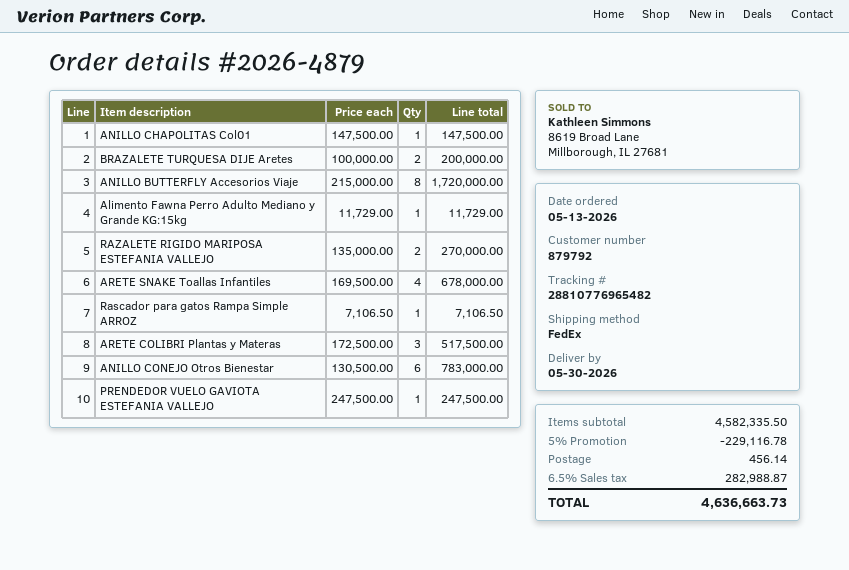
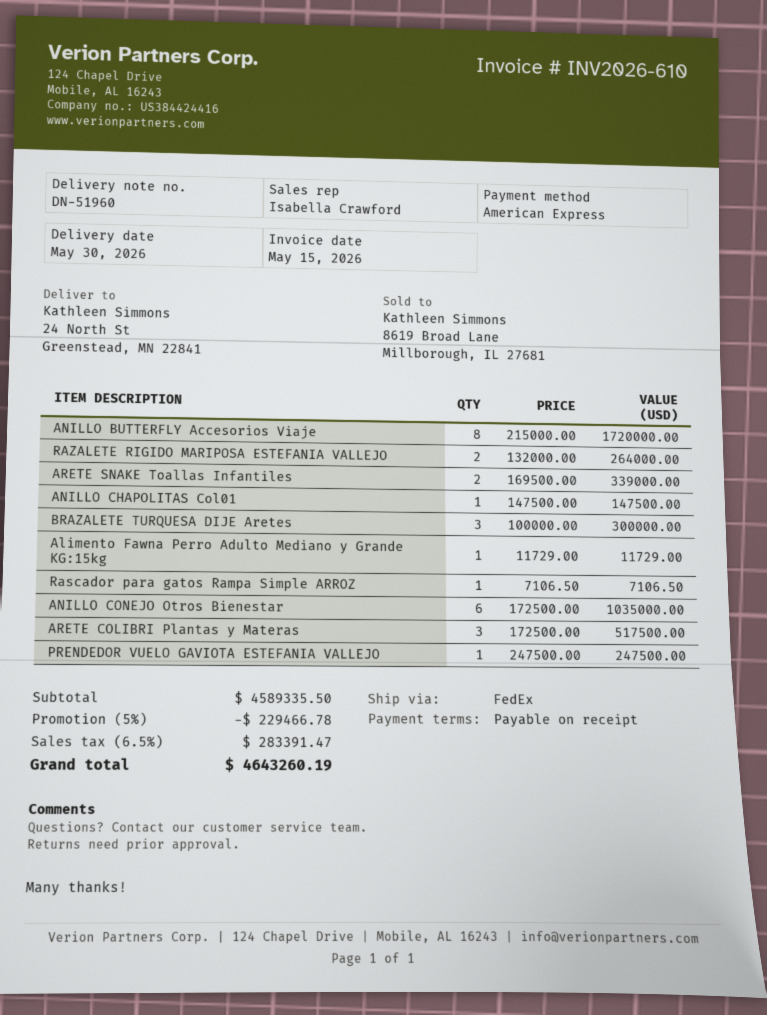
BRAZALETE TURQUESA DIJE Aretes: 2 x 100000.00 = 200000.00 -> 3 x 100000.00 = 300000.00
RAZALETE RIGIDO MARIPOSA ESTEFANIA VALLEJO: 2 x 135000.00 = 270000.00 -> 2 x 132000.00 = 264000.00
ARETE SNAKE Toallas Infantiles: 4 x 169500.00 = 678000.00 -> 2 x 169500.00 = 339000.00
ANILLO CONEJO Otros Bienestar: 6 x 130500.00 = 783000.00 -> 6 x 172500.00 = 1035000.00
subtotal: 4582335.50 -> 4589335.50
discount: 5% = 229116.78 -> 5% = 229466.78
shipping: 456.14 -> none
tax: 6.5% = 282988.87 -> 6.5% = 283391.47
total: 4636663.73 -> 4643260.19

